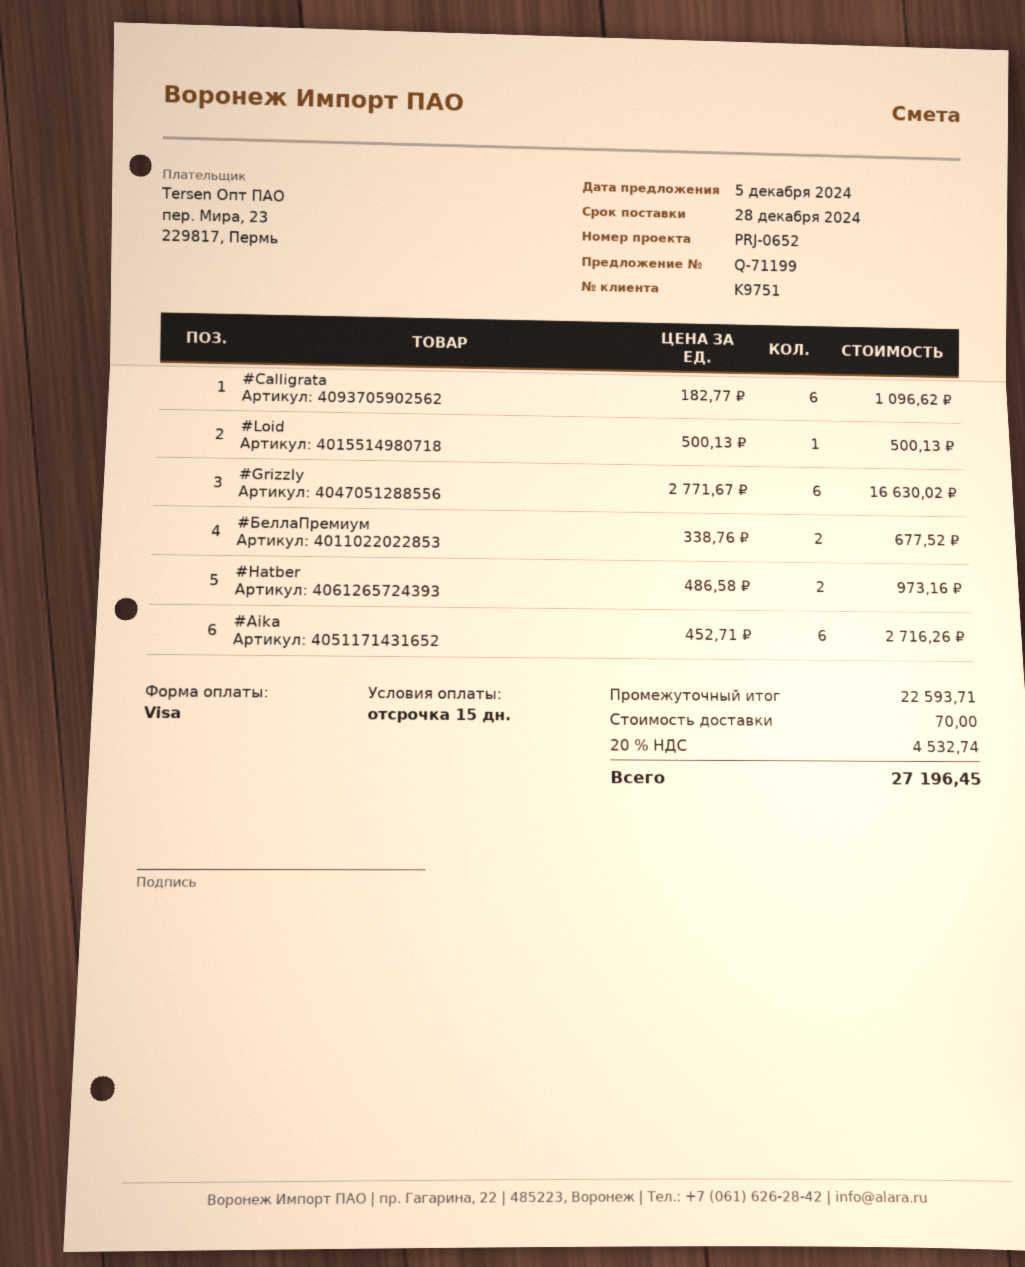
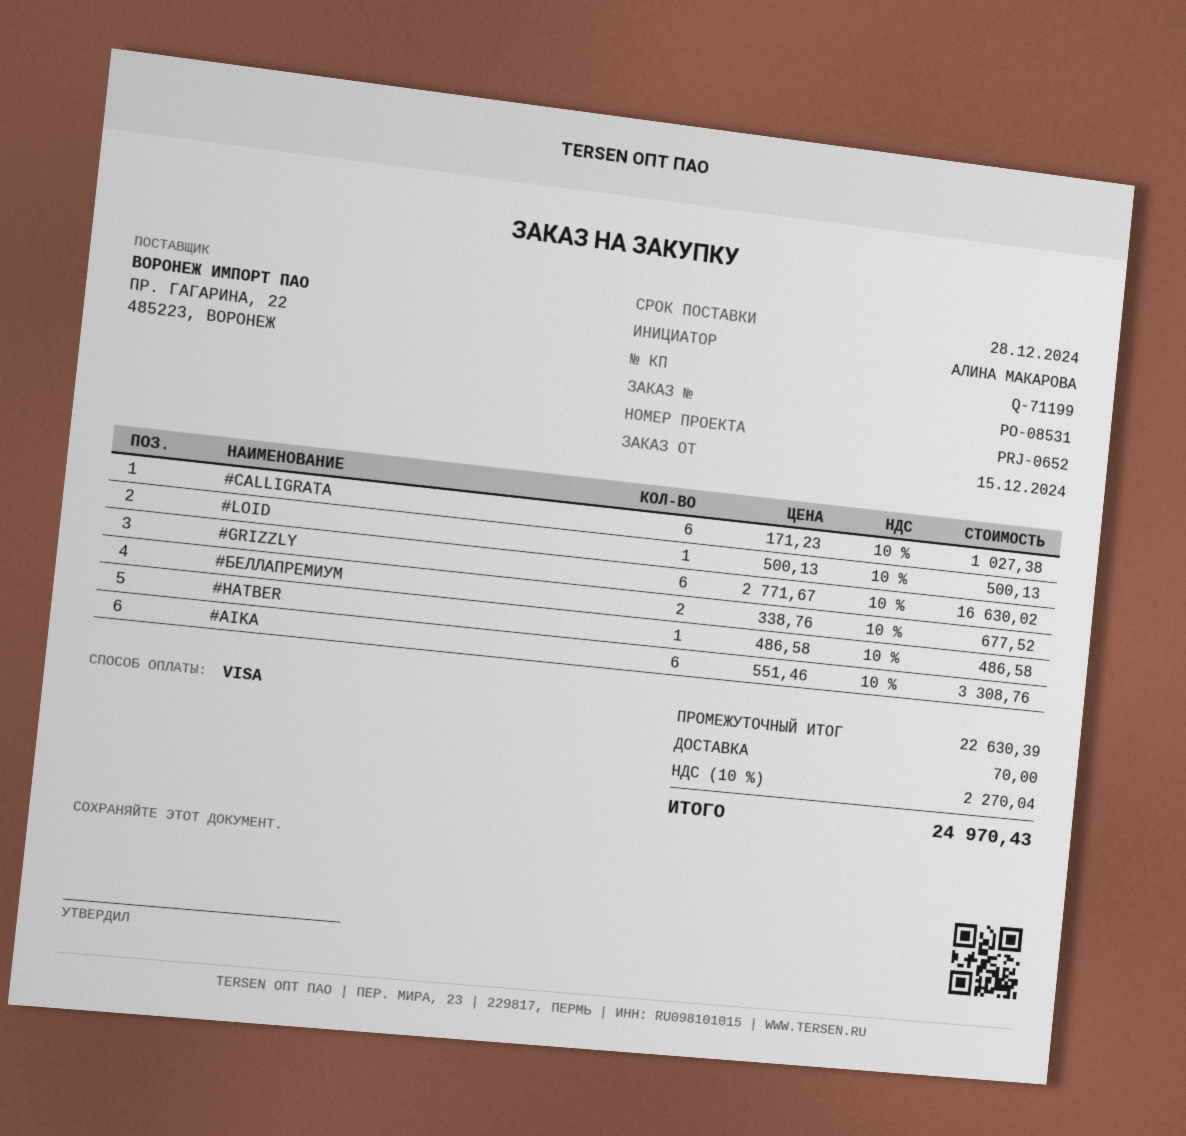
#Calligrata: 6 x 182.77 = 1096.62 -> 6 x 171.23 = 1027.38
#Hatber: 2 x 486.58 = 973.16 -> 1 x 486.58 = 486.58
#Aika: 6 x 452.71 = 2716.26 -> 6 x 551.46 = 3308.76
subtotal: 22593.71 -> 22630.39
tax: 20% = 4532.74 -> 10% = 2270.04
total: 27196.45 -> 24970.43

